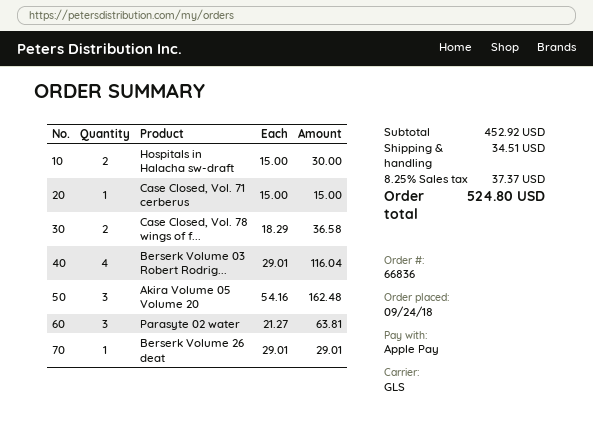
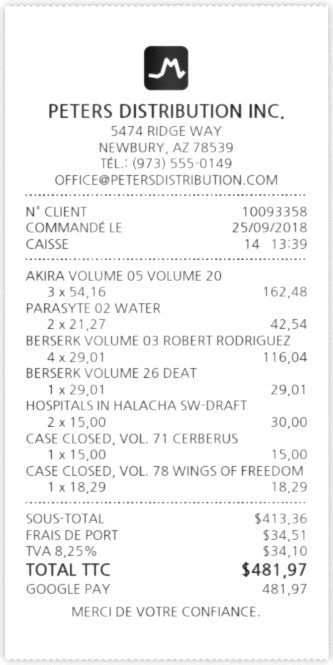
order date: 2018-09-24 -> 2018-09-25
payment method: Apple Pay -> Google Pay
Case Closed, Vol. 78 wings of f...: 2 x 18.29 = 36.58 -> 1 x 18.29 = 18.29
Parasyte 02 water: 3 x 21.27 = 63.81 -> 2 x 21.27 = 42.54
subtotal: 452.92 -> 413.36
tax: 8.25% = 37.37 -> 8.25% = 34.10
total: 524.80 -> 481.97

